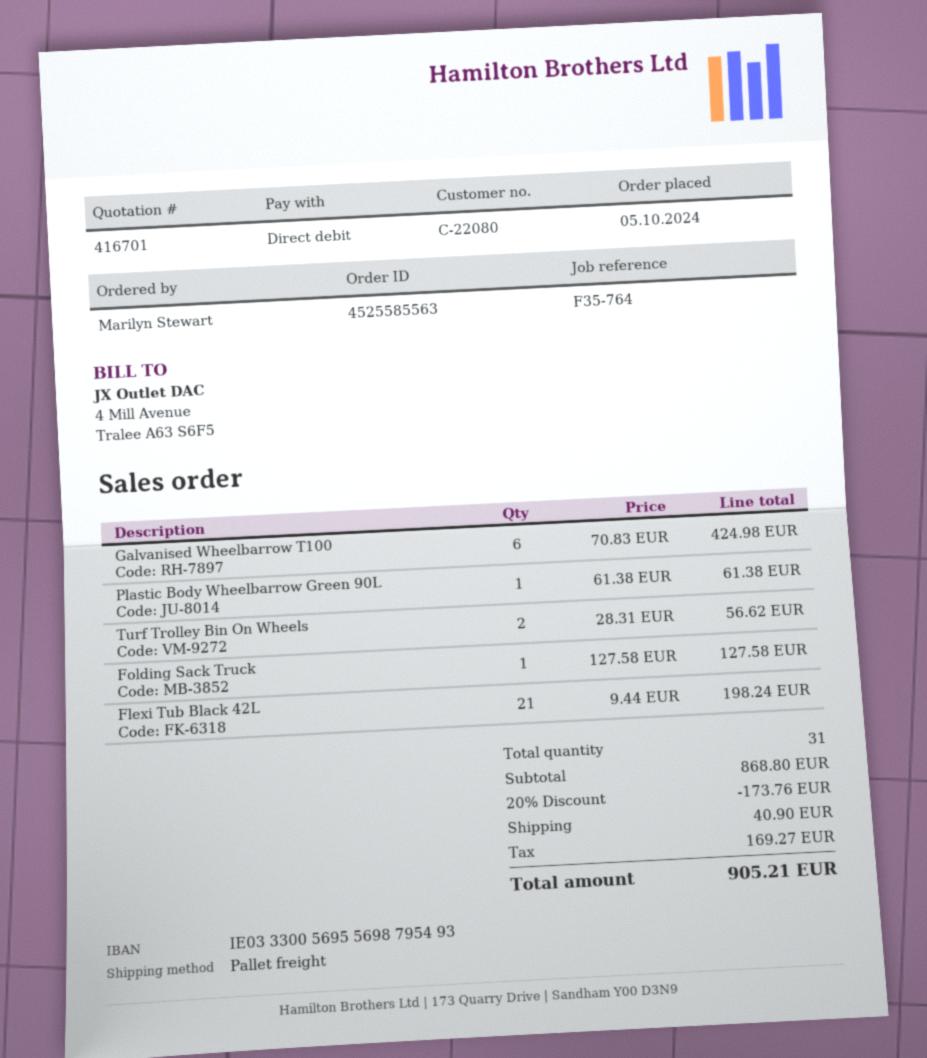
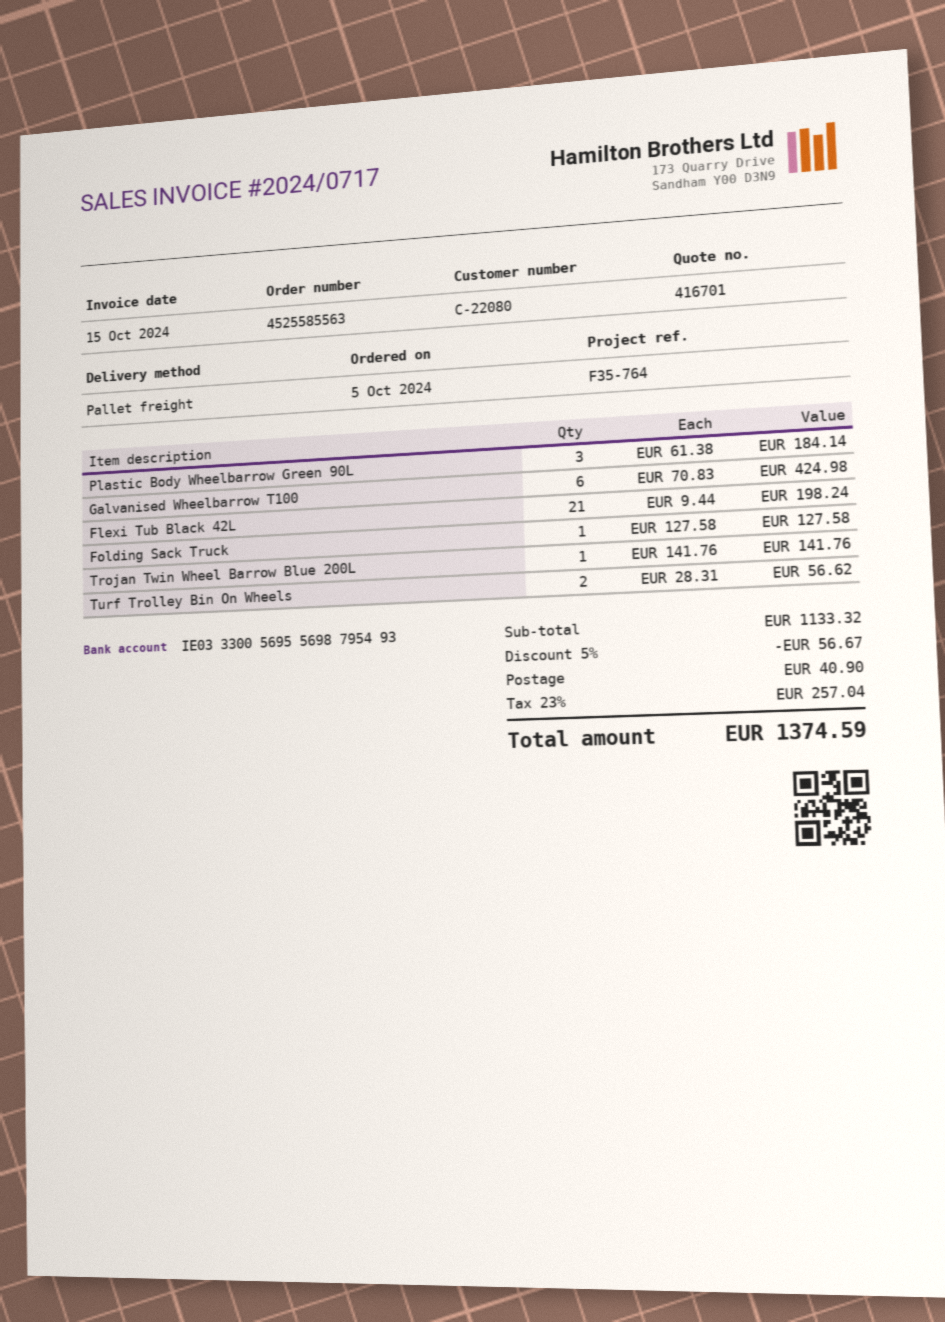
Plastic Body Wheelbarrow Green 90L: 1 x 61.38 = 61.38 -> 3 x 61.38 = 184.14
Trojan Twin Wheel Barrow Blue 200L: none -> 1 x 141.76 = 141.76
subtotal: 868.80 -> 1133.32
discount: 20% = 173.76 -> 5% = 56.67
tax: 169.27 -> 257.04
total: 905.21 -> 1374.59

